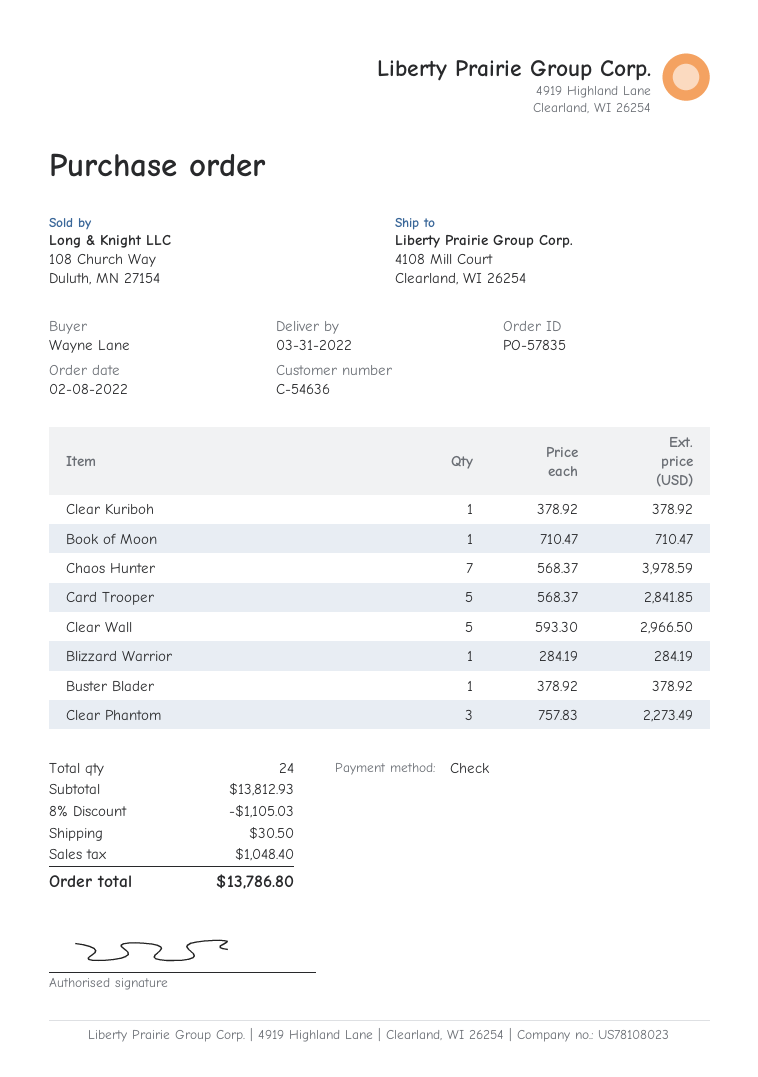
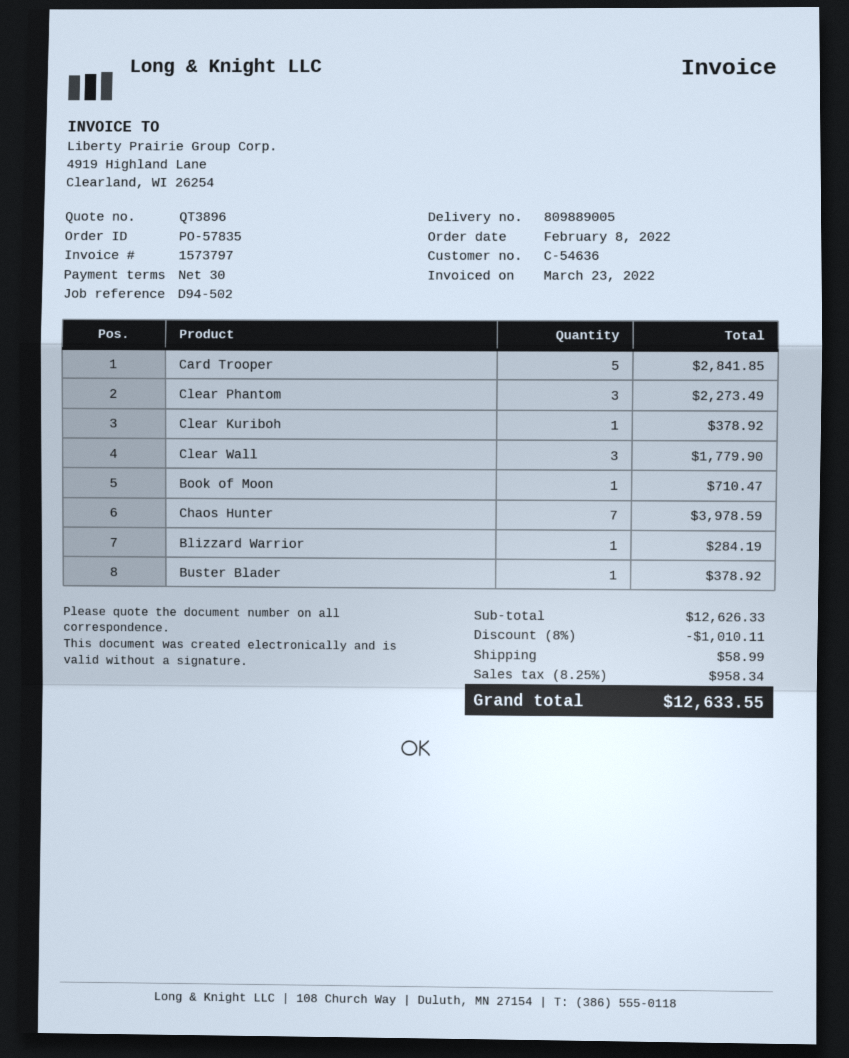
Clear Wall: 5 for 2966.50 -> 3 for 1779.90
subtotal: 13812.93 -> 12626.33
discount: 8% = 1105.03 -> 8% = 1010.11
shipping: 30.50 -> 58.99
tax: 1048.40 -> 958.34
total: 13786.80 -> 12633.55

